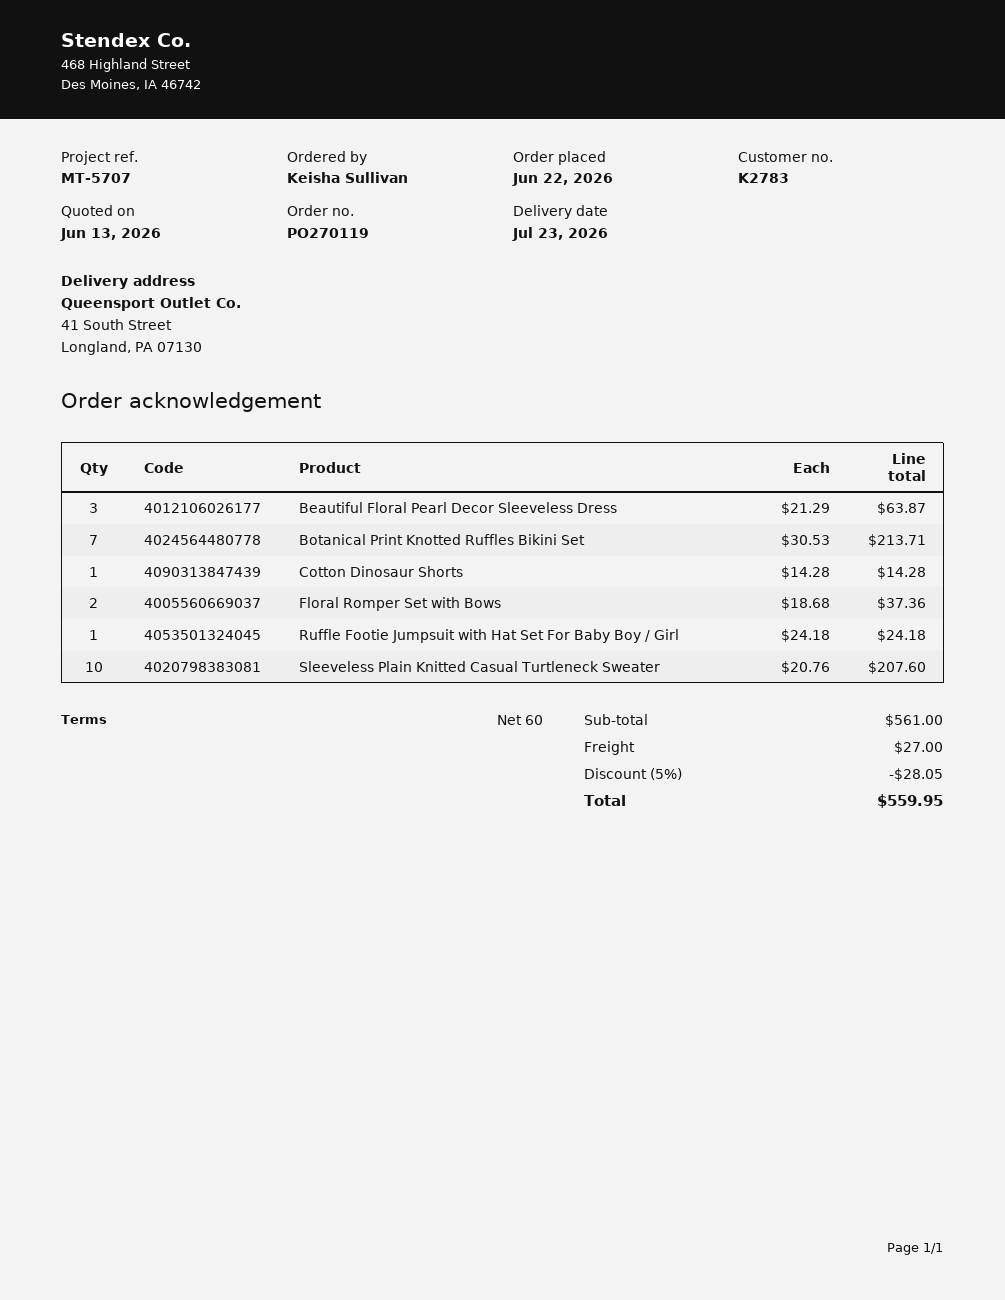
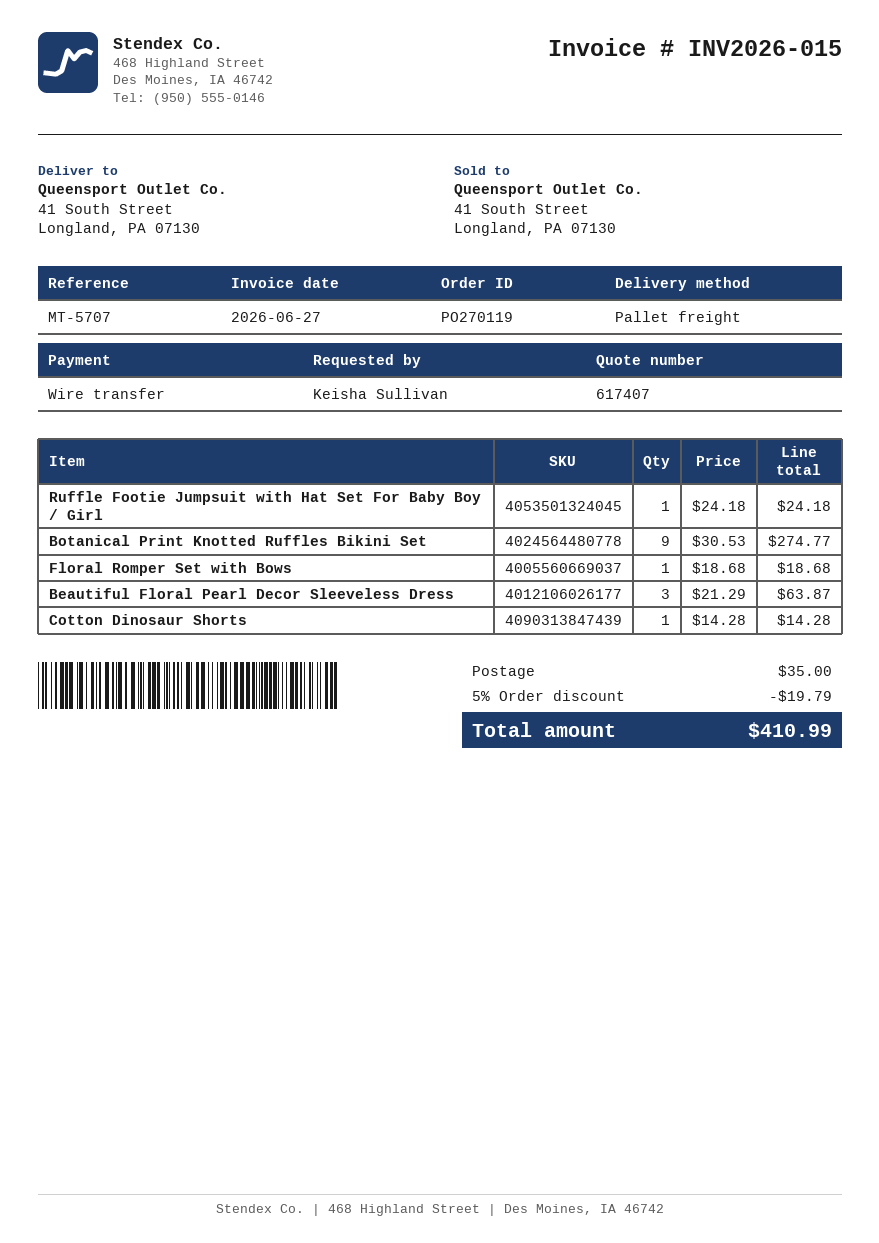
Botanical Print Knotted Ruffles Bikini Set: 7 x 30.53 = 213.71 -> 9 x 30.53 = 274.77
Floral Romper Set with Bows: 2 x 18.68 = 37.36 -> 1 x 18.68 = 18.68
Sleeveless Plain Knitted Casual Turtleneck Sweater: 10 x 20.76 = 207.60 -> none
discount: 5% = 28.05 -> 5% = 19.79
shipping: 27.00 -> 35.00
total: 559.95 -> 410.99

